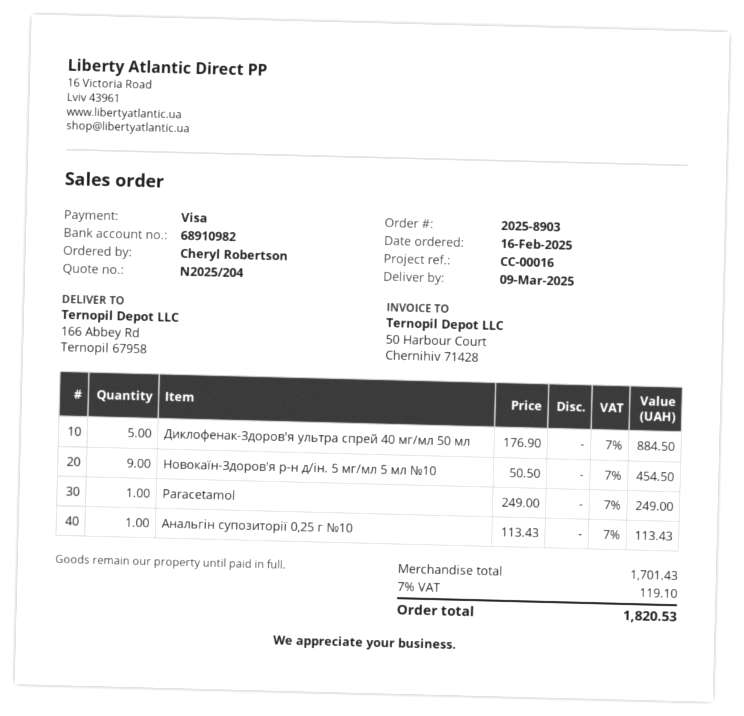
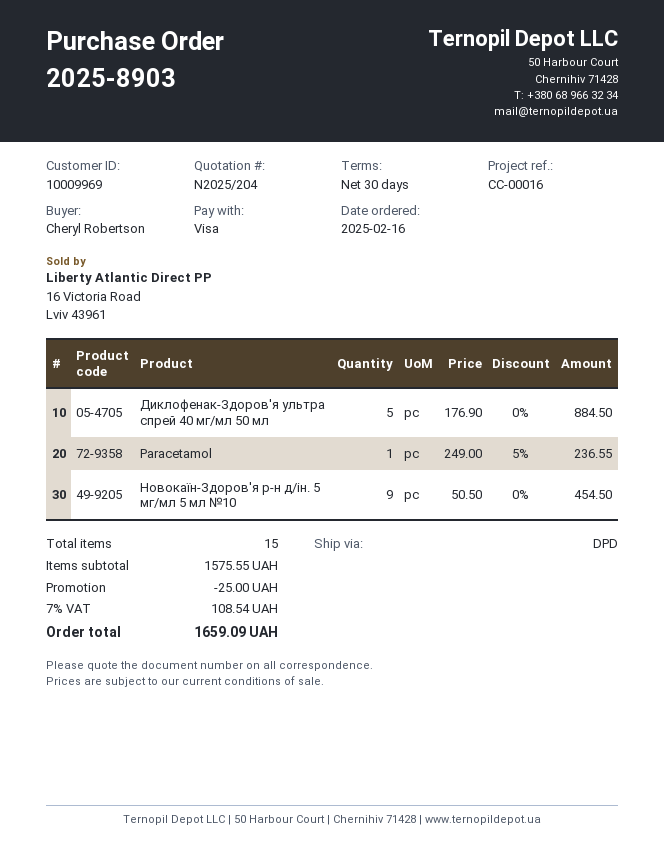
Paracetamol: 1 x 249.00 = 249.00 -> 1 x 249.00 - 5% = 236.55
Анальгін супозиторії 0,25 г №10: 1 x 113.43 = 113.43 -> none
subtotal: 1701.43 -> 1575.55
discount: none -> 25.00
tax: 7% = 119.10 -> 7% = 108.54
total: 1820.53 -> 1659.09

